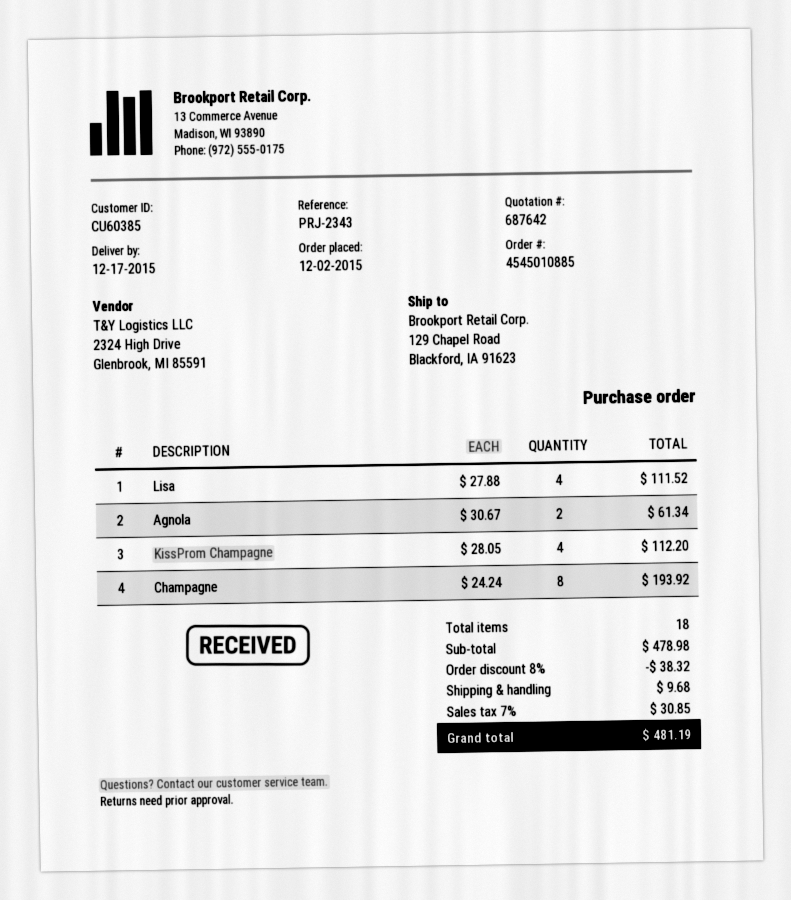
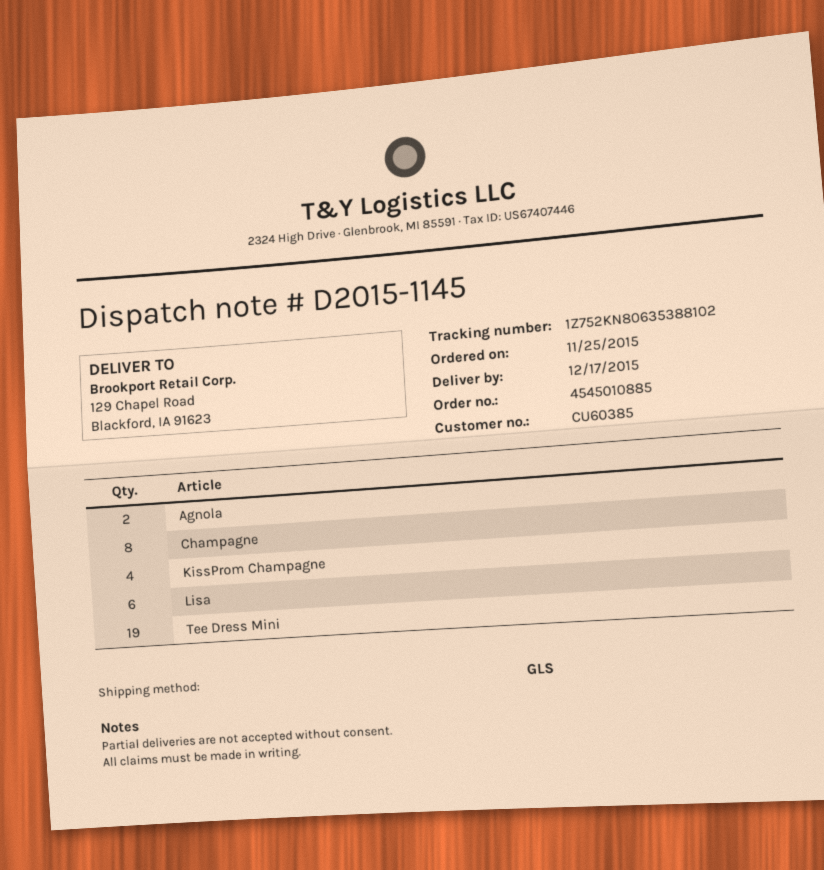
order date: 2015-12-02 -> 2015-11-25
Lisa: 4 -> 6
Tee Dress Mini: none -> 19

